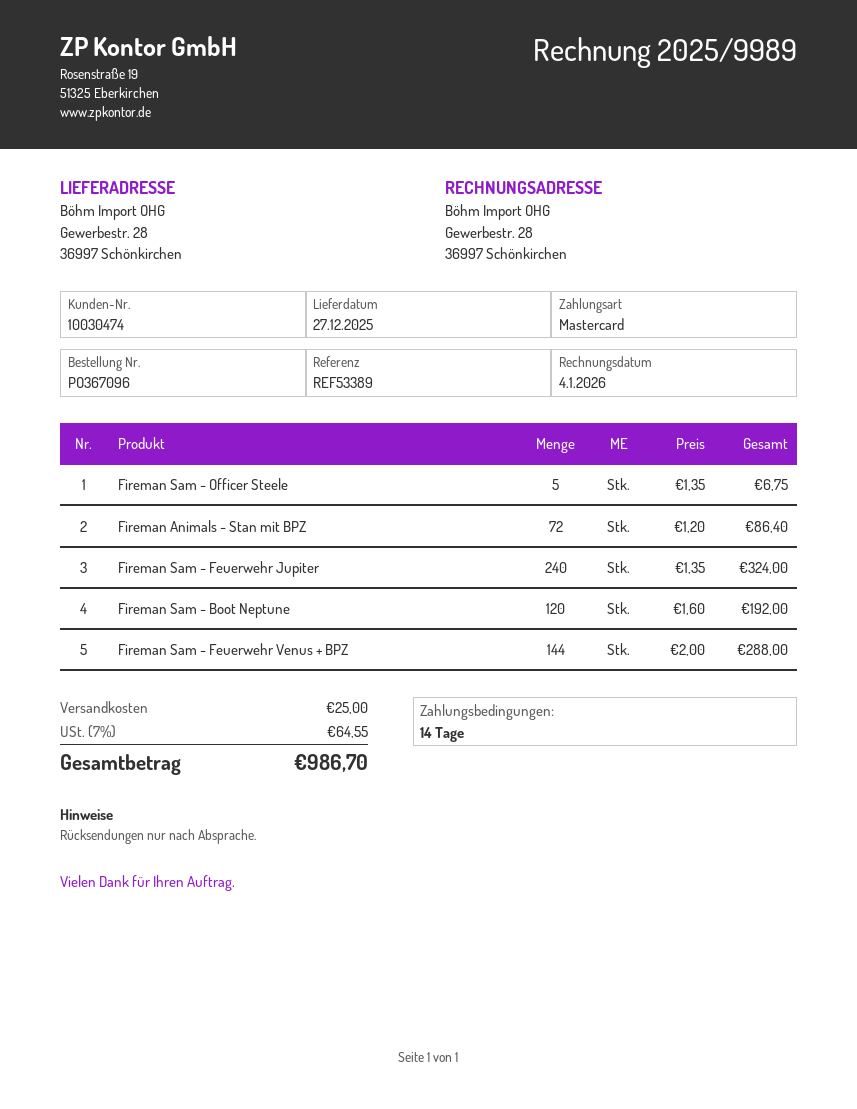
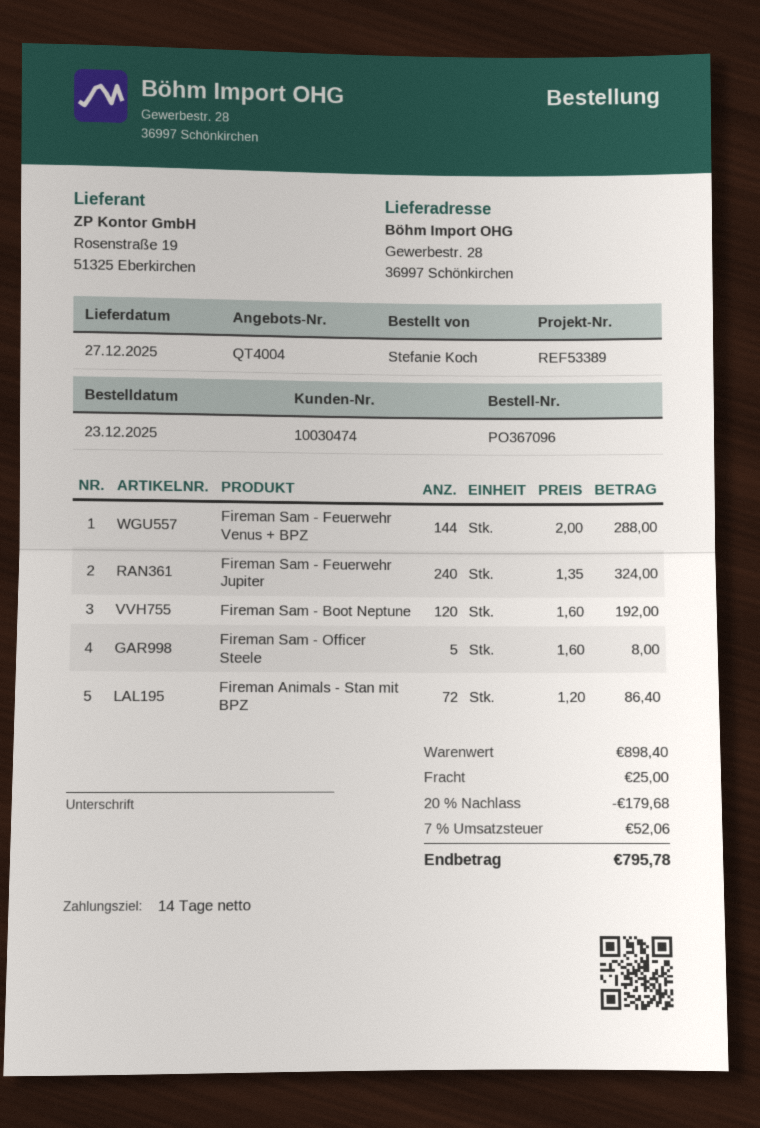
Fireman Sam - Officer Steele: 5 x 1.35 = 6.75 -> 5 x 1.60 = 8.00
discount: none -> 20% = 179.68
tax: 7% = 64.55 -> 7% = 52.06
total: 986.70 -> 795.78

